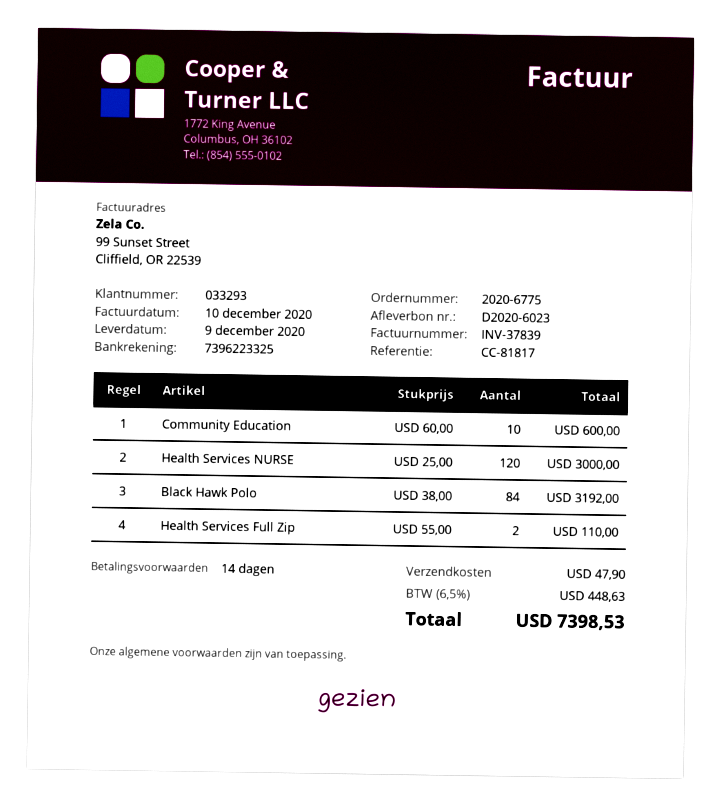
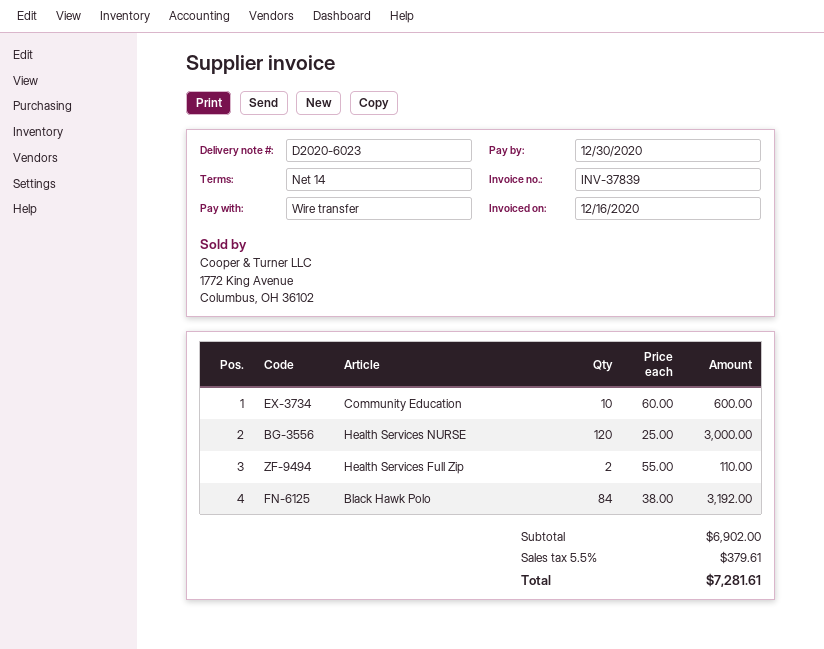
invoice date: 2020-12-10 -> 2020-12-16
shipping: 47.90 -> none
tax: 6.5% = 448.63 -> 5.5% = 379.61
total: 7398.53 -> 7281.61

